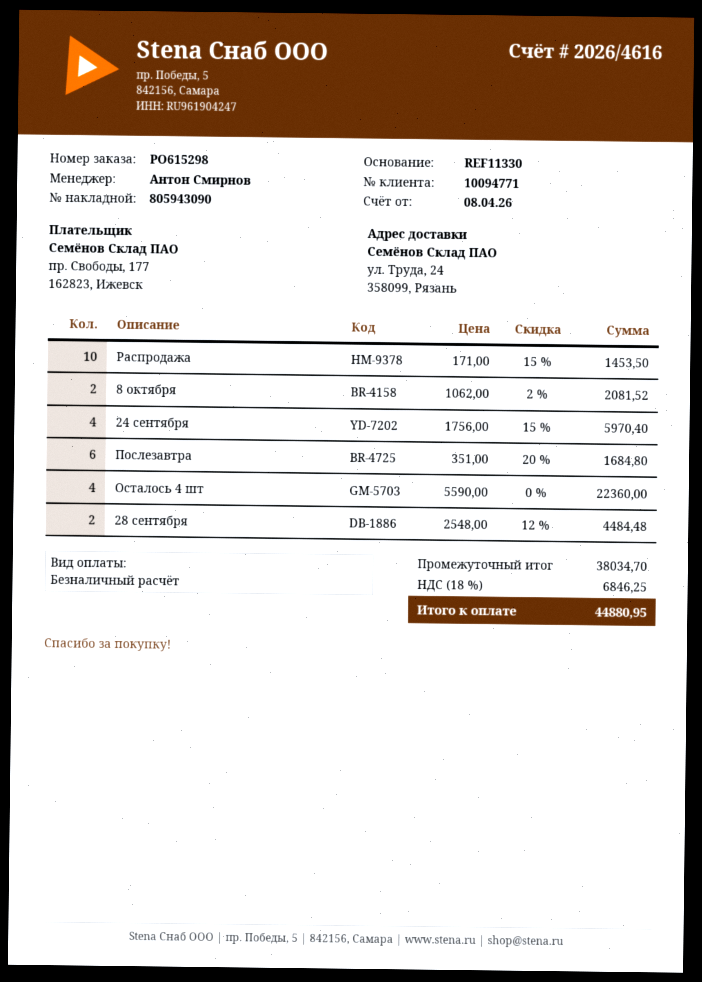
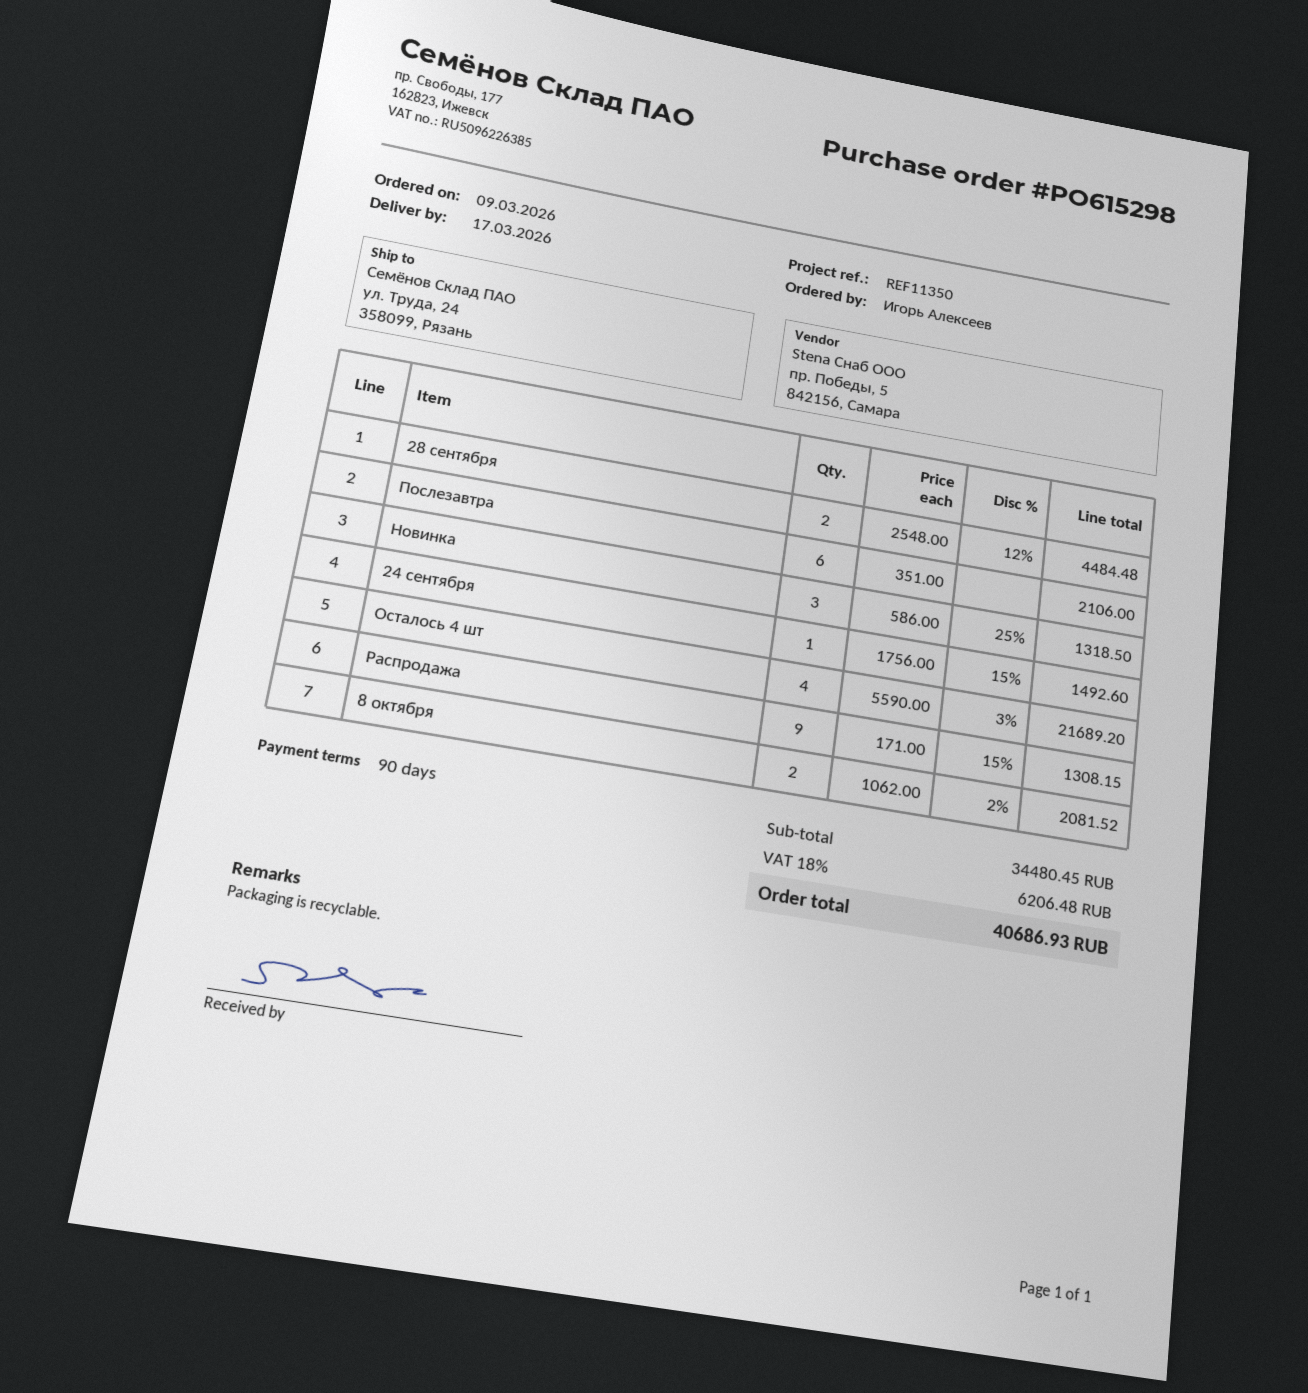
reference: REF11330 -> REF11350
Распродажа: 10 x 171.00 - 15% = 1453.50 -> 9 x 171.00 - 15% = 1308.15
24 сентября: 4 x 1756.00 - 15% = 5970.40 -> 1 x 1756.00 - 15% = 1492.60
Послезавтра: 6 x 351.00 - 20% = 1684.80 -> 6 x 351.00 = 2106.00
Осталось 4 шт: 4 x 5590.00 = 22360.00 -> 4 x 5590.00 - 3% = 21689.20
Новинка: none -> 3 x 586.00 - 25% = 1318.50
subtotal: 38034.70 -> 34480.45
tax: 18% = 6846.25 -> 18% = 6206.48
total: 44880.95 -> 40686.93

